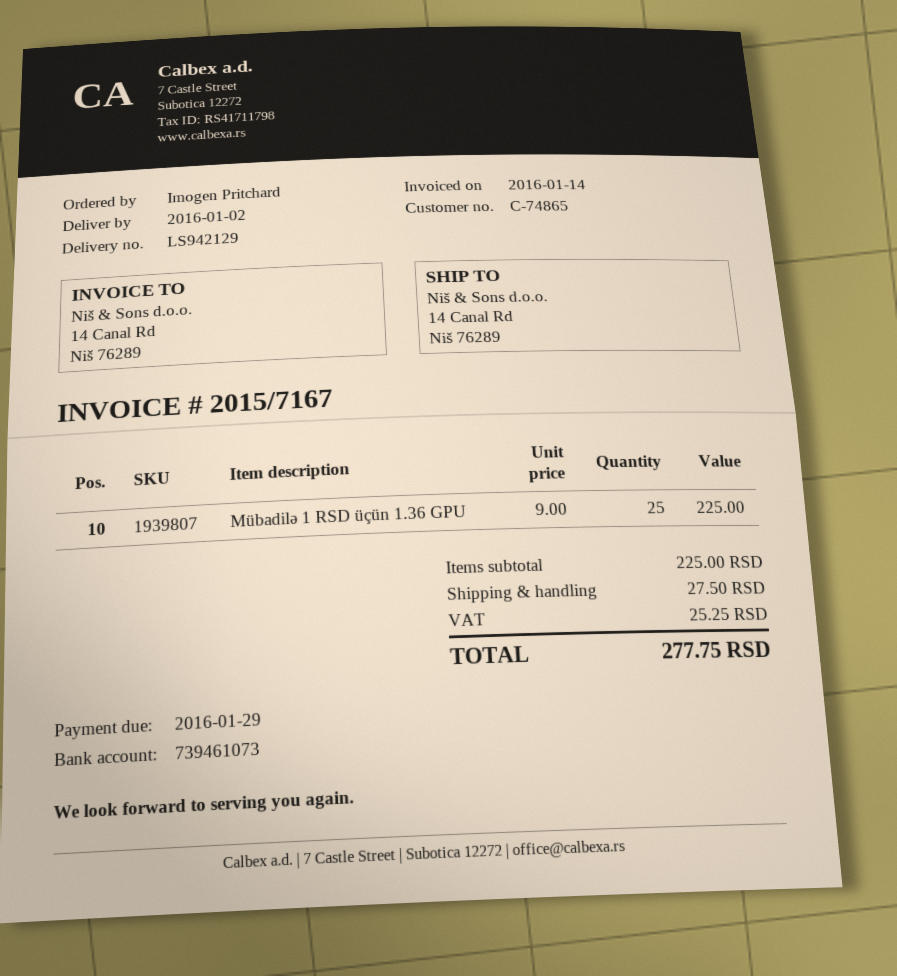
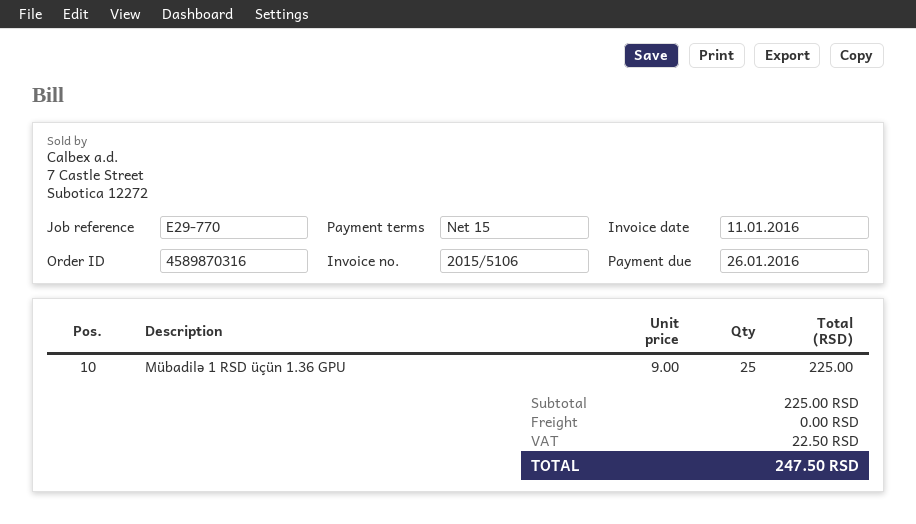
invoice number: 2015/7167 -> 2015/5106
invoice date: 2016-01-14 -> 2016-01-11
due date: 2016-01-29 -> 2016-01-26
shipping: 27.50 -> 0.00
tax: 25.25 -> 22.50
total: 277.75 -> 247.50

